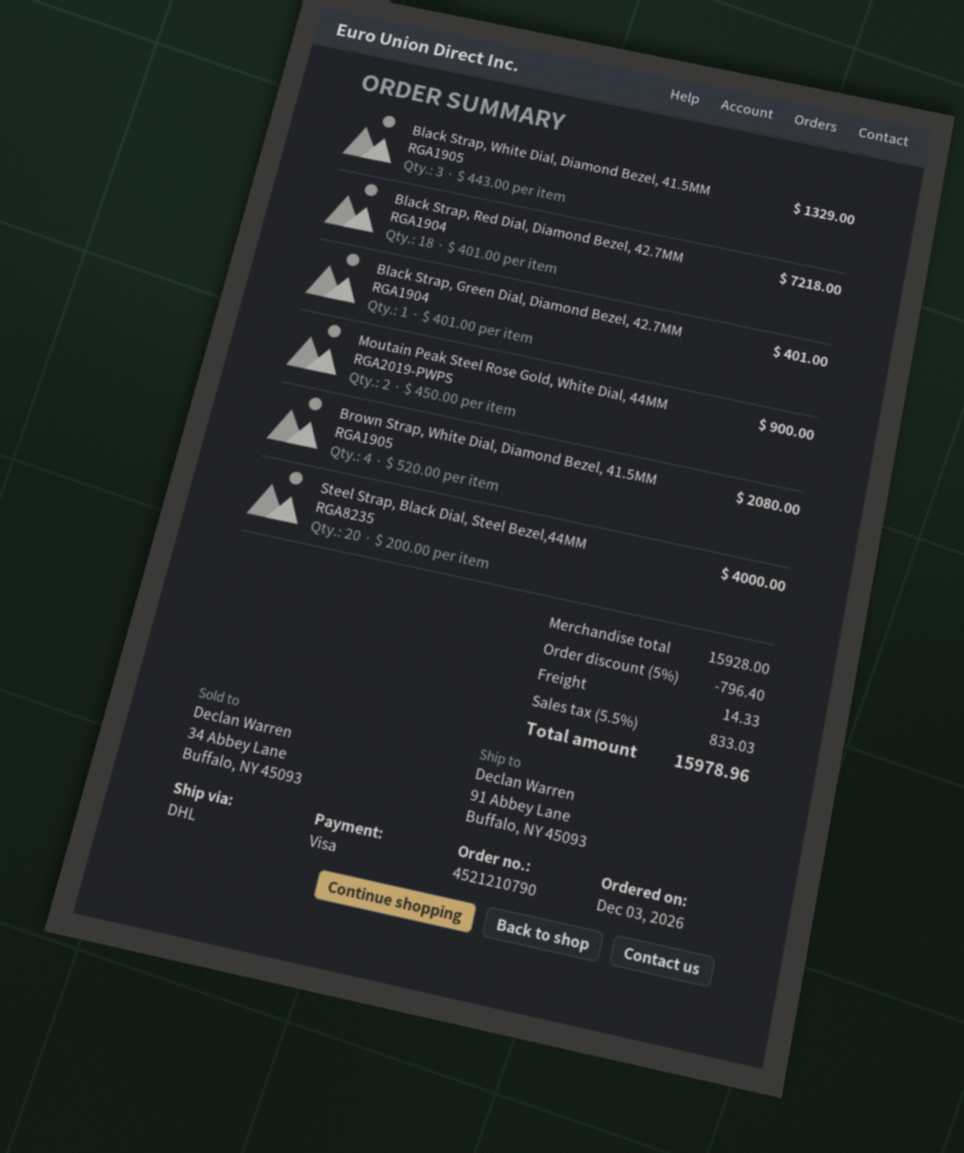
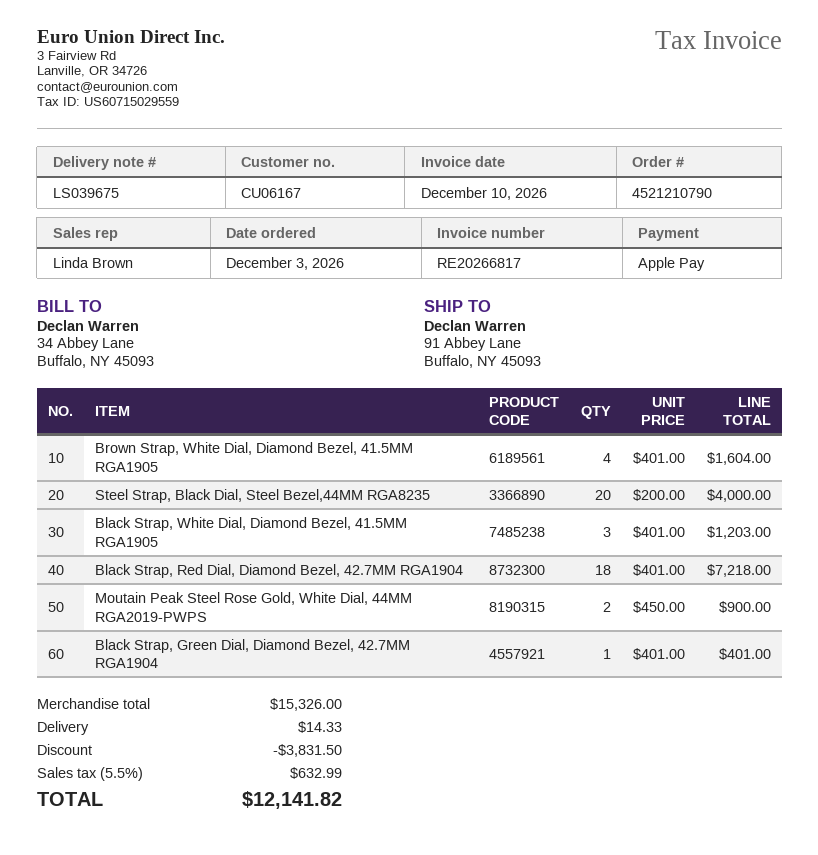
payment method: Visa -> Apple Pay
Black Strap, White Dial, Diamond Bezel, 41.5MM RGA1905: 3 x 443.00 = 1329.00 -> 3 x 401.00 = 1203.00
Brown Strap, White Dial, Diamond Bezel, 41.5MM RGA1905: 4 x 520.00 = 2080.00 -> 4 x 401.00 = 1604.00
subtotal: 15928.00 -> 15326.00
discount: 796.40 -> 3831.50
tax: 5.5% = 833.03 -> 5.5% = 632.99
total: 15978.96 -> 12141.82

